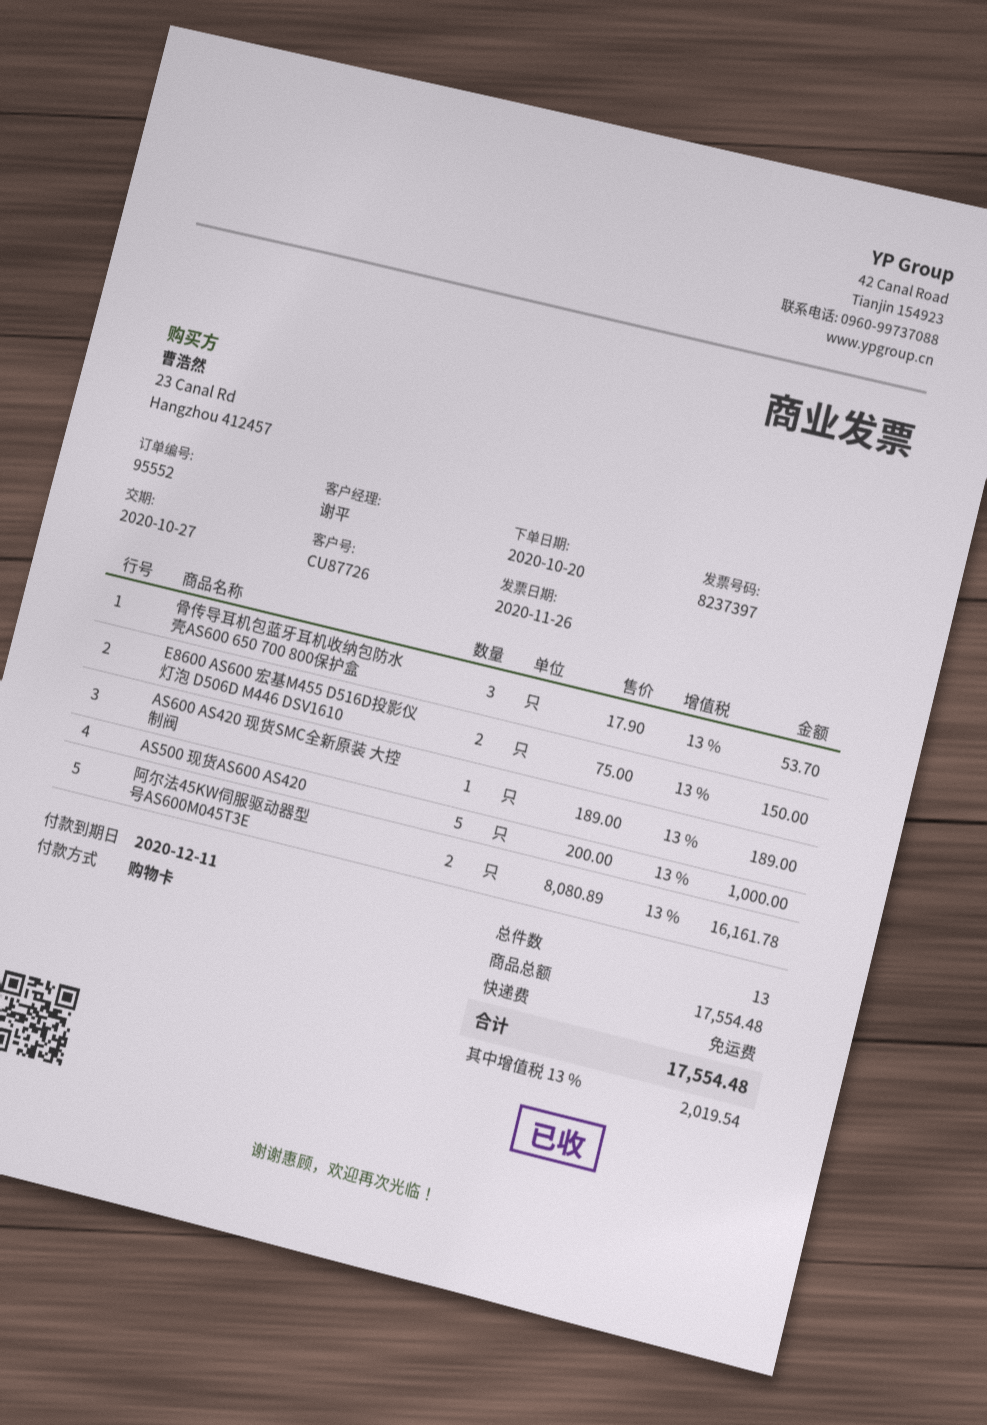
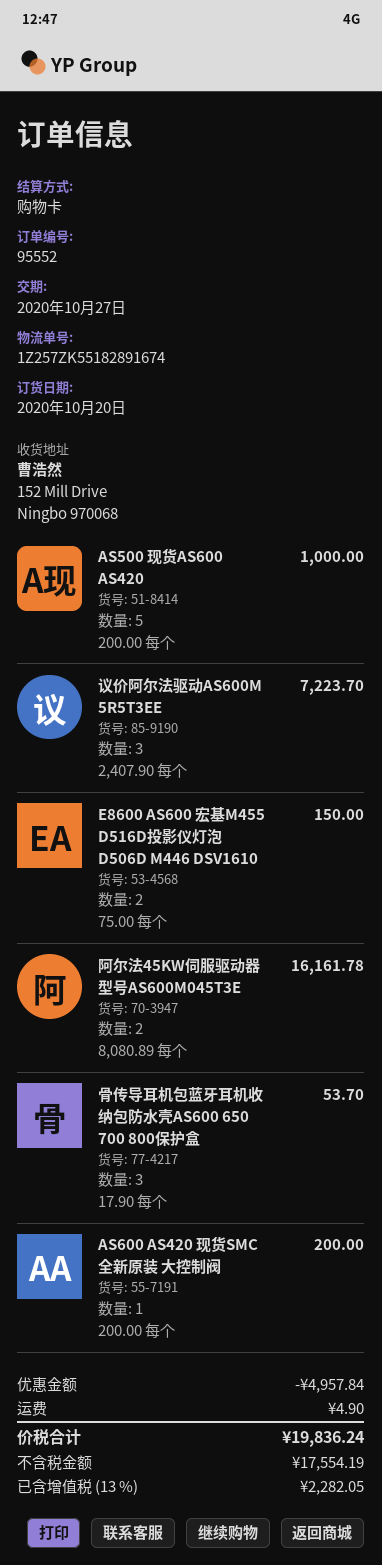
AS600 AS420 现货SMC全新原装 大控制阀: 1 x 189.00 = 189.00 -> 1 x 200.00 = 200.00
议价阿尔法驱动AS600M 5R5T3EE: none -> 3 x 2407.90 = 7223.70
discount: none -> 4957.84
shipping: 0.00 -> 4.90
tax: 13% = 2019.54 -> 13% = 2282.05
total: 17554.48 -> 19836.24

